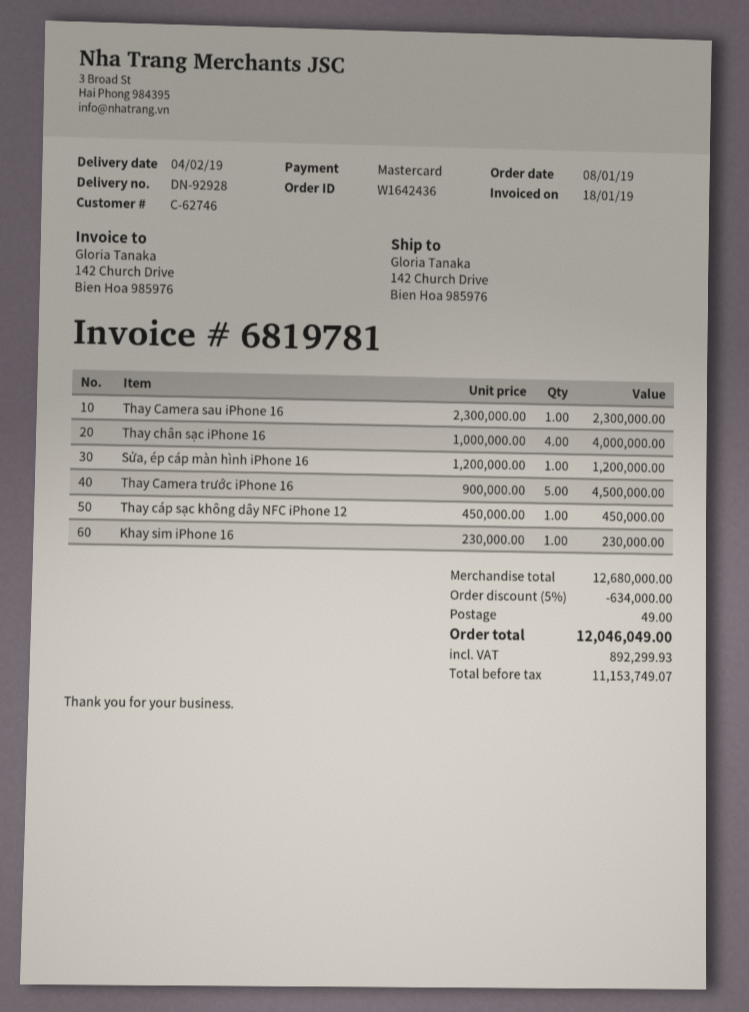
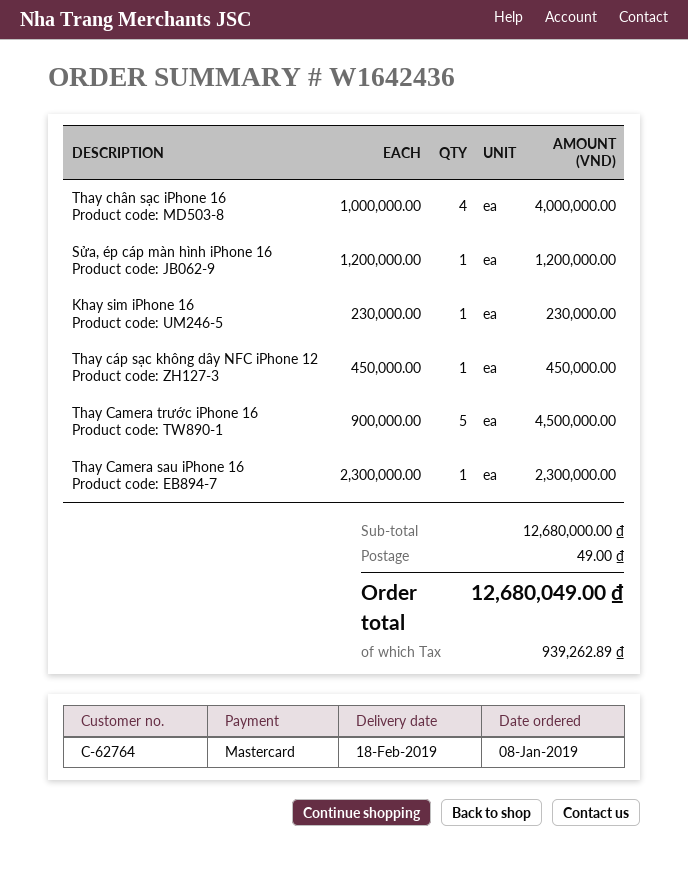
delivery date: 2019-02-04 -> 2019-02-18
customer number: C-62746 -> C-62764
discount: 5% = 634000.00 -> none
tax: 892299.93 -> 939262.89
total: 12046049.00 -> 12680049.00

